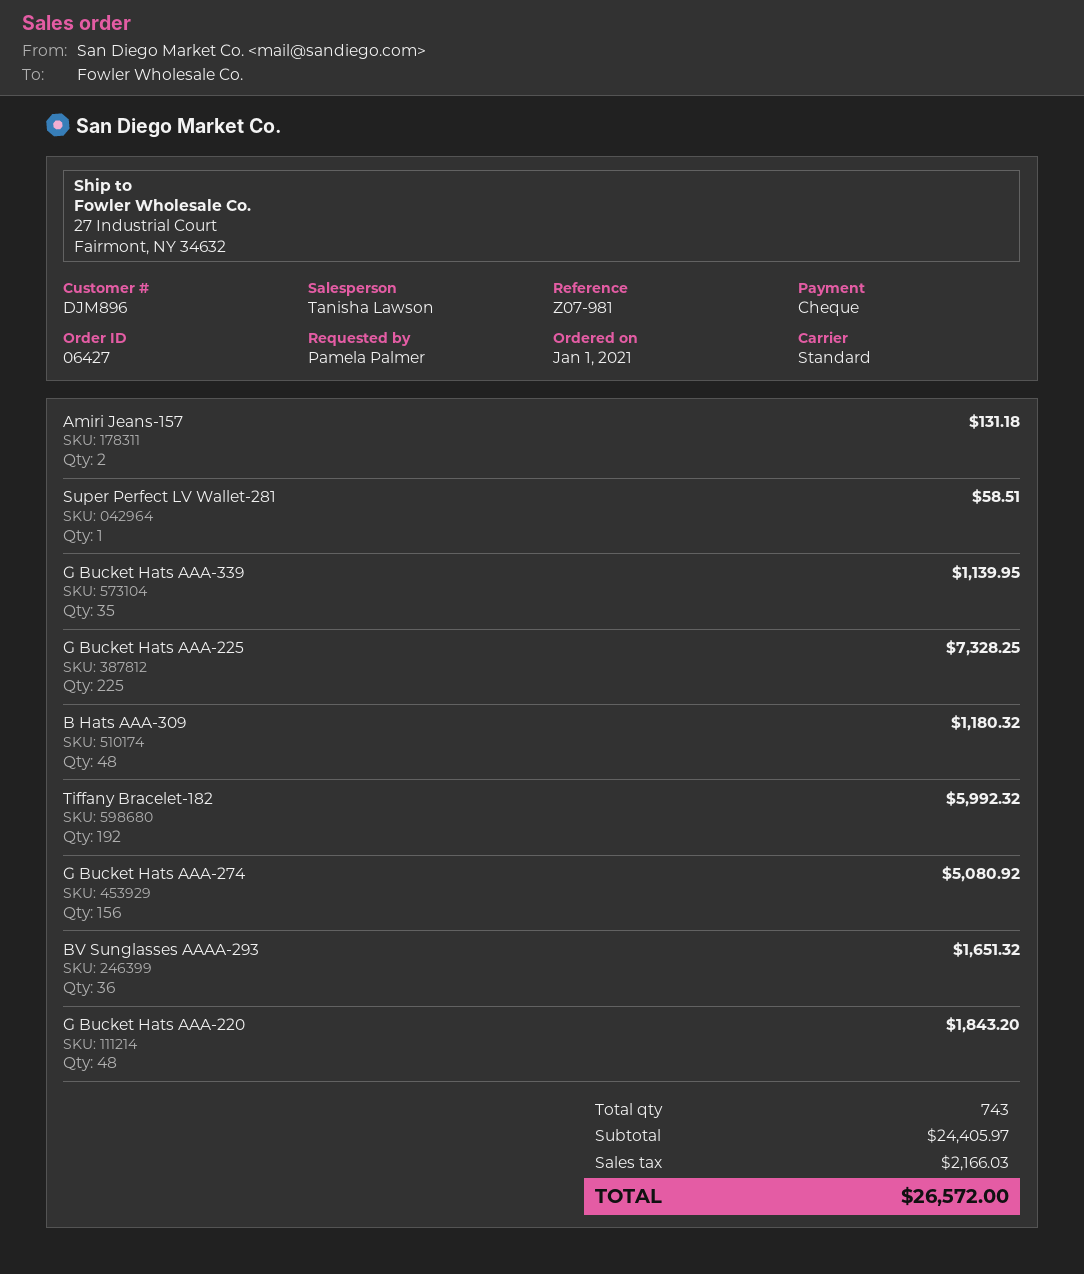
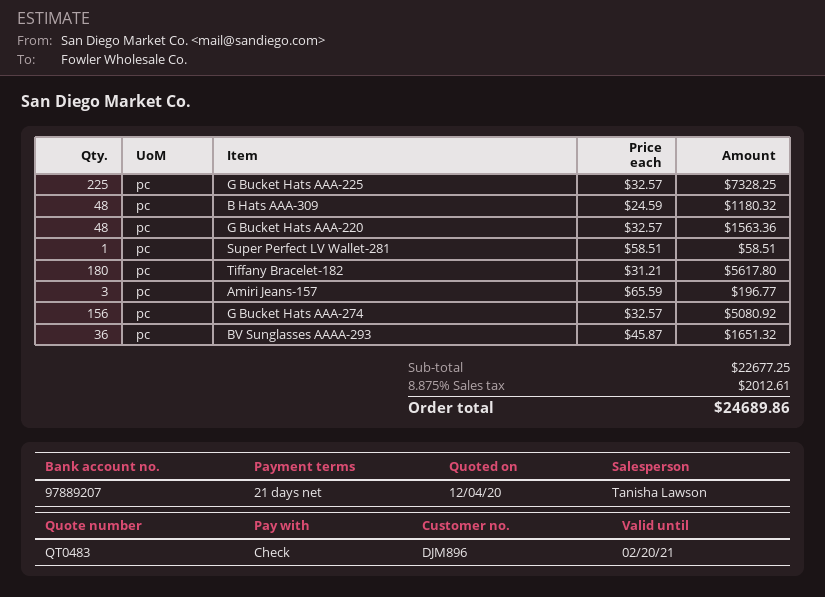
Amiri Jeans-157: 2 for 131.18 -> 3 for 196.77
G Bucket Hats AAA-339: 35 for 1139.95 -> none
Tiffany Bracelet-182: 192 for 5992.32 -> 180 for 5617.80
G Bucket Hats AAA-220: 48 for 1843.20 -> 48 for 1563.36
subtotal: 24405.97 -> 22677.25
tax: 2166.03 -> 2012.61
total: 26572.00 -> 24689.86

